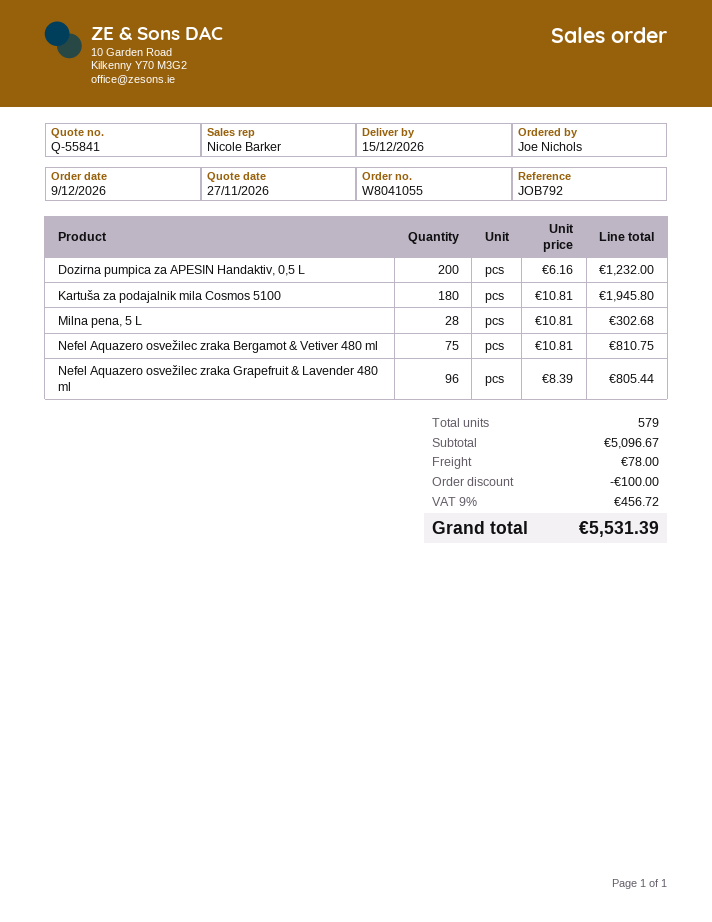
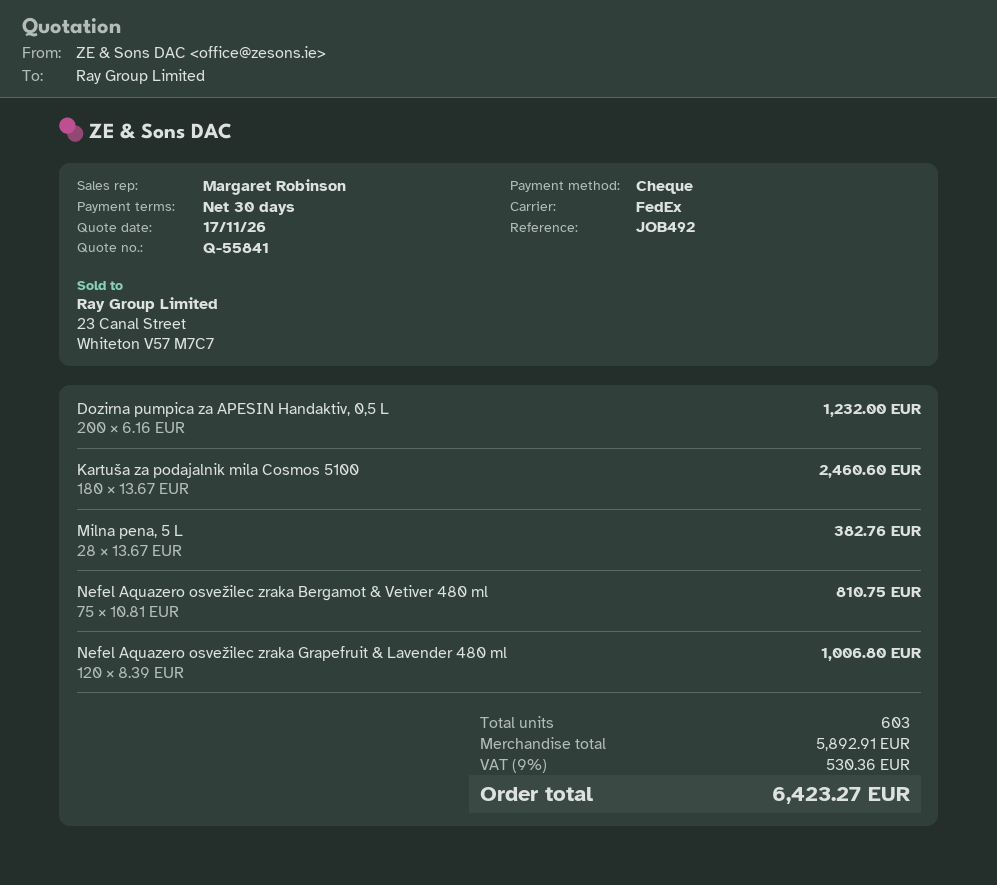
quote date: 2026-11-27 -> 2026-11-17
reference: JOB792 -> JOB492
sales rep: Nicole Barker -> Margaret Robinson
Kartuša za podajalnik mila Cosmos 5100: 180 x 10.81 = 1945.80 -> 180 x 13.67 = 2460.60
Milna pena, 5 L: 28 x 10.81 = 302.68 -> 28 x 13.67 = 382.76
Nefel Aquazero osvežilec zraka Grapefruit & Lavender 480 ml: 96 x 8.39 = 805.44 -> 120 x 8.39 = 1006.80
total quantity: 579 -> 603
subtotal: 5096.67 -> 5892.91
discount: 100.00 -> none
shipping: 78.00 -> none
tax: 9% = 456.72 -> 9% = 530.36
total: 5531.39 -> 6423.27

